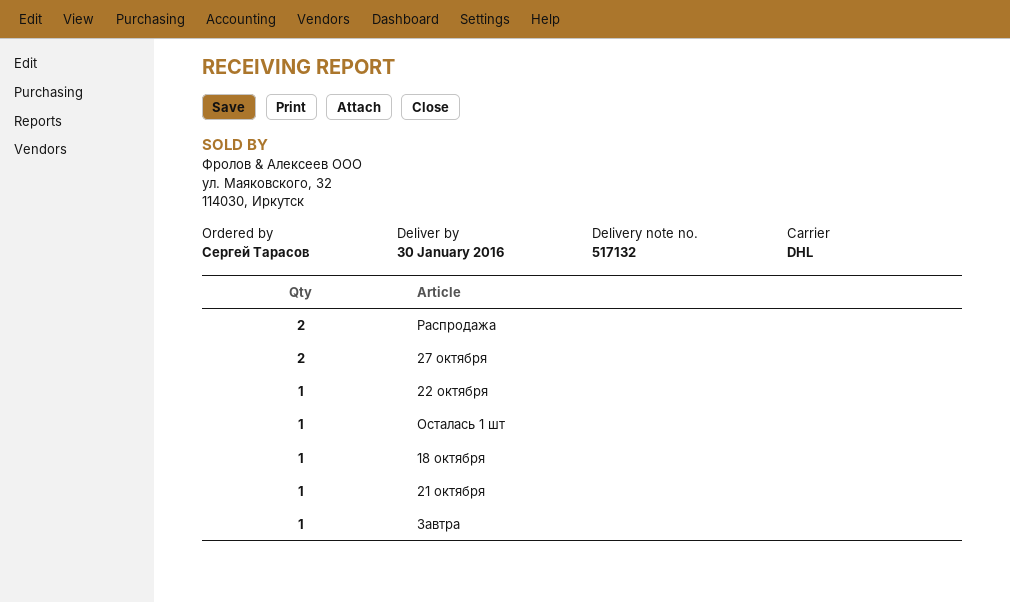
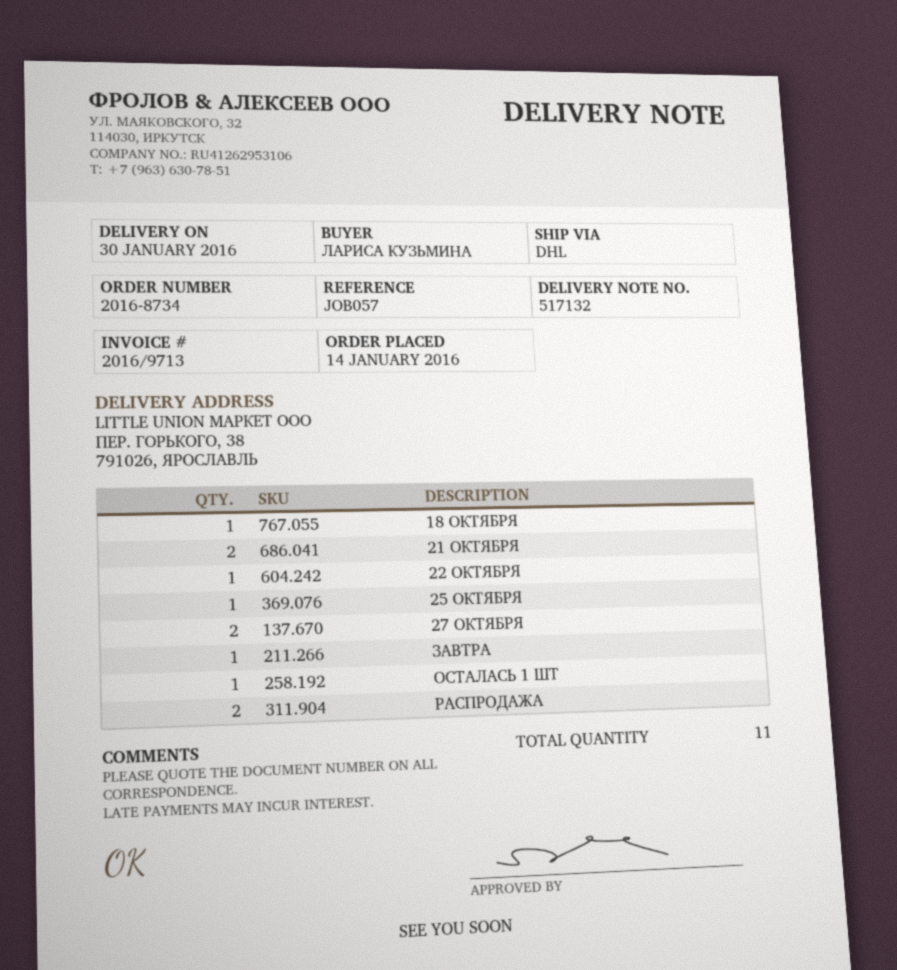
ordered by: Сергей Тарасов -> ЛАРИСА КУЗЬМИНА
21 октября: 1 -> 2
25 ОКТЯБРЯ: none -> 1

